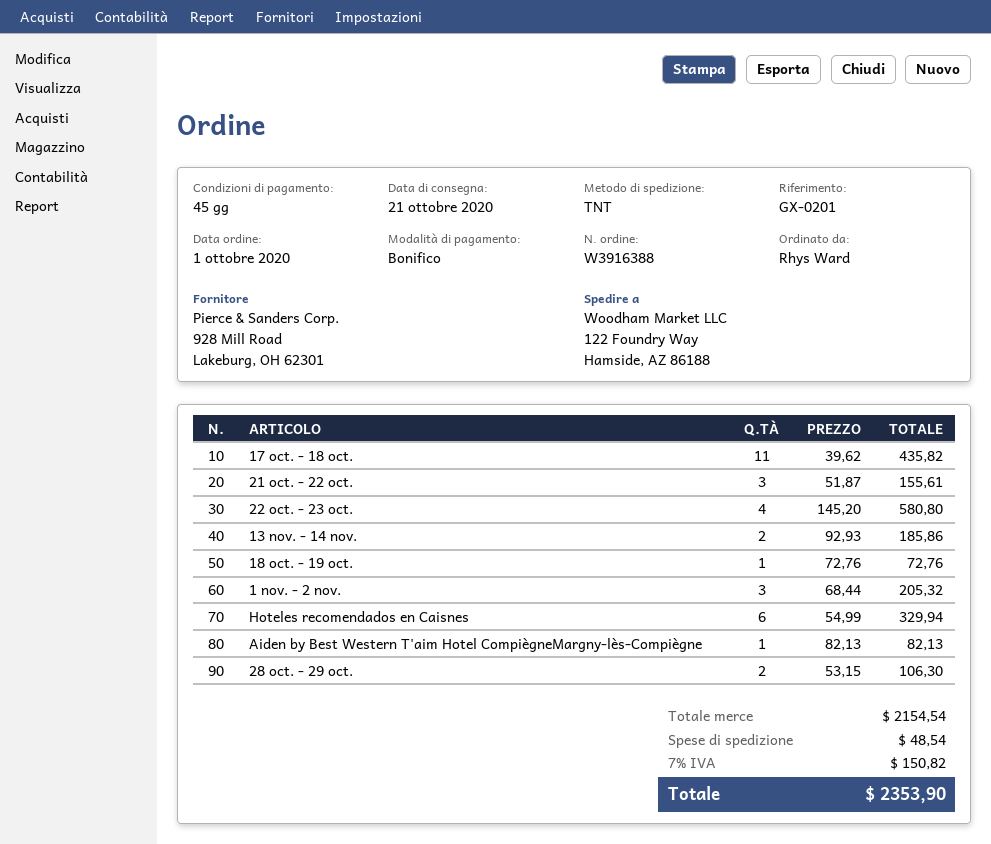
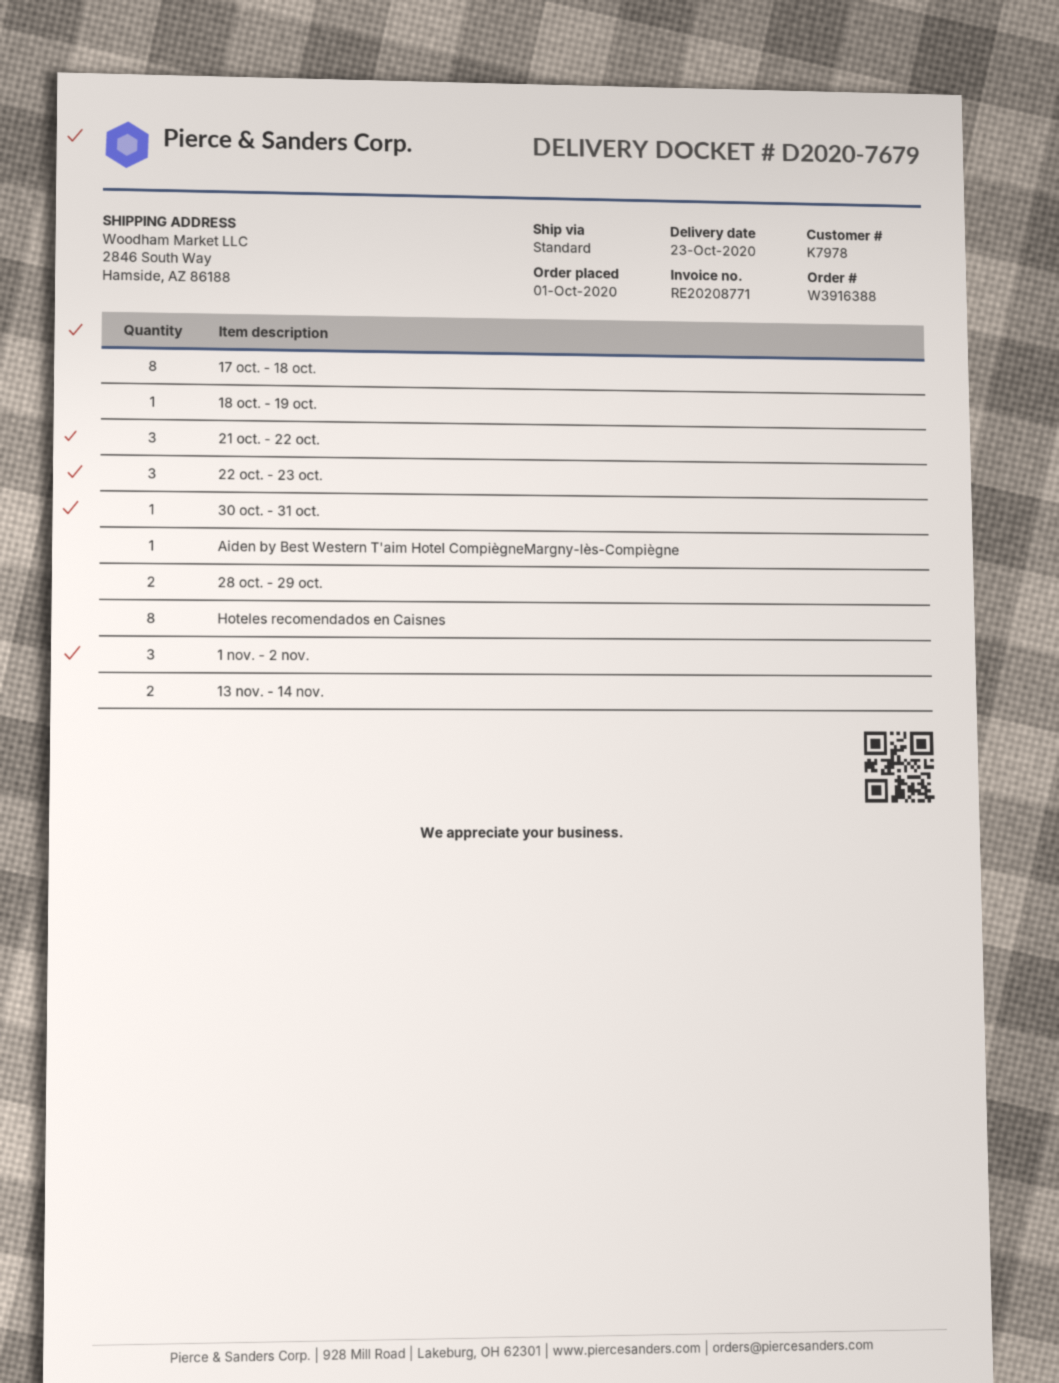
delivery date: 2020-10-21 -> 2020-10-23
shipping method: TNT -> standard
ship to: 122 Foundry Way, Hamside, AZ 86188 -> 2846 South Way, Hamside, AZ 86188
17 oct. - 18 oct.: 11 -> 8
22 oct. - 23 oct.: 4 -> 3
Hoteles recomendados en Caisnes: 6 -> 8
30 oct. - 31 oct.: none -> 1

